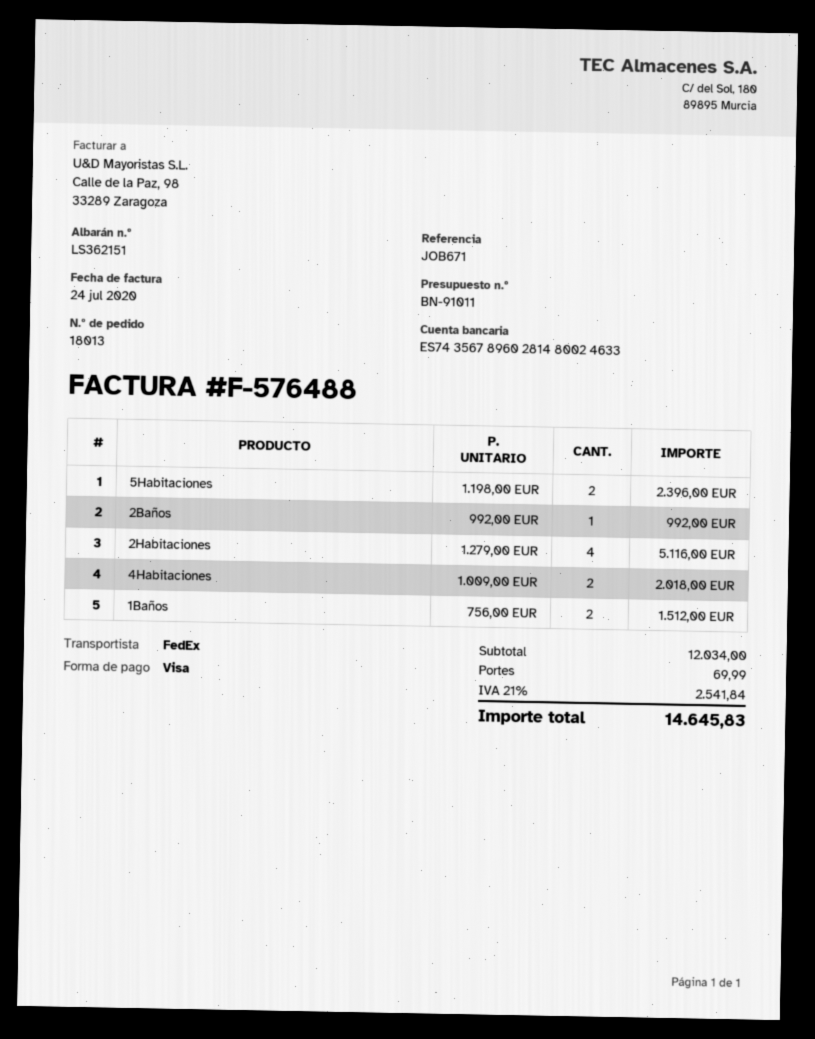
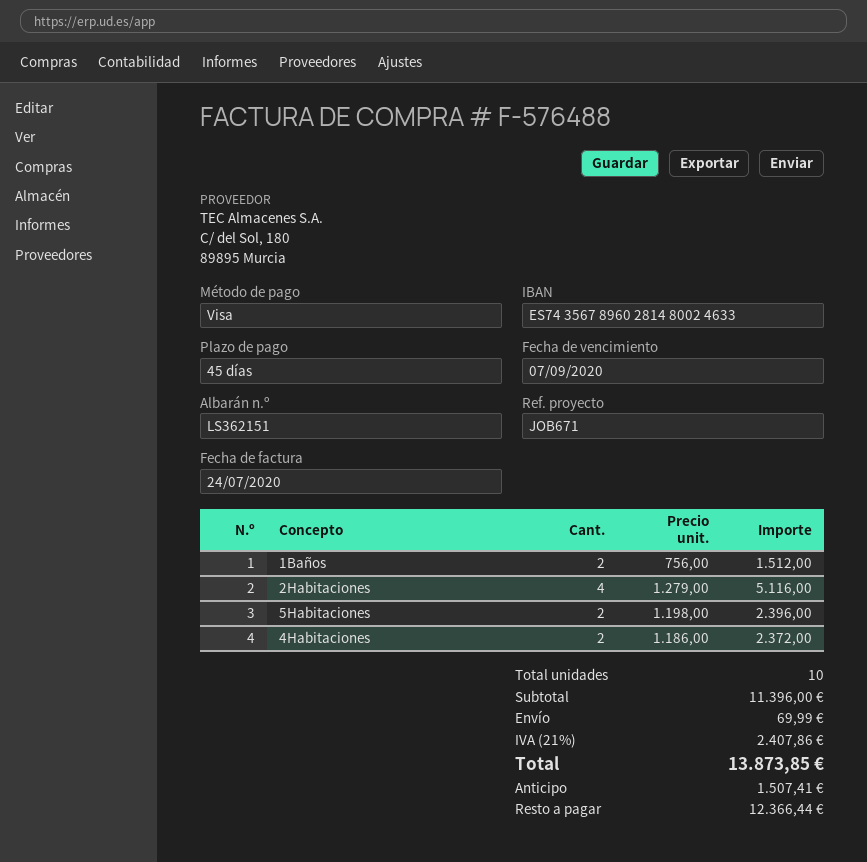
2Baños: 1 x 992.00 = 992.00 -> none
4Habitaciones: 2 x 1009.00 = 2018.00 -> 2 x 1186.00 = 2372.00
subtotal: 12034.00 -> 11396.00
tax: 21% = 2541.84 -> 21% = 2407.86
total: 14645.83 -> 13873.85

